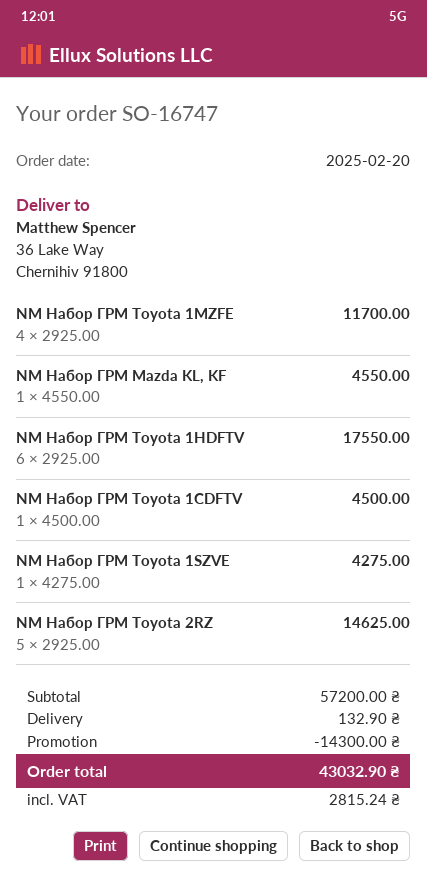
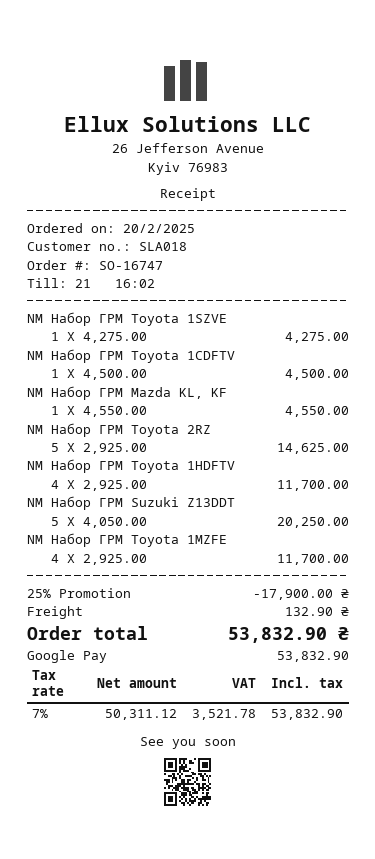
NM Набор ГРМ Toyota 1HDFTV: 6 x 2925.00 = 17550.00 -> 4 x 2925.00 = 11700.00
NM Набор ГРМ Suzuki Z13DDT: none -> 5 x 4050.00 = 20250.00
discount: 14300.00 -> 17900.00
tax: 2815.24 -> 3521.78
total: 43032.90 -> 53832.90

